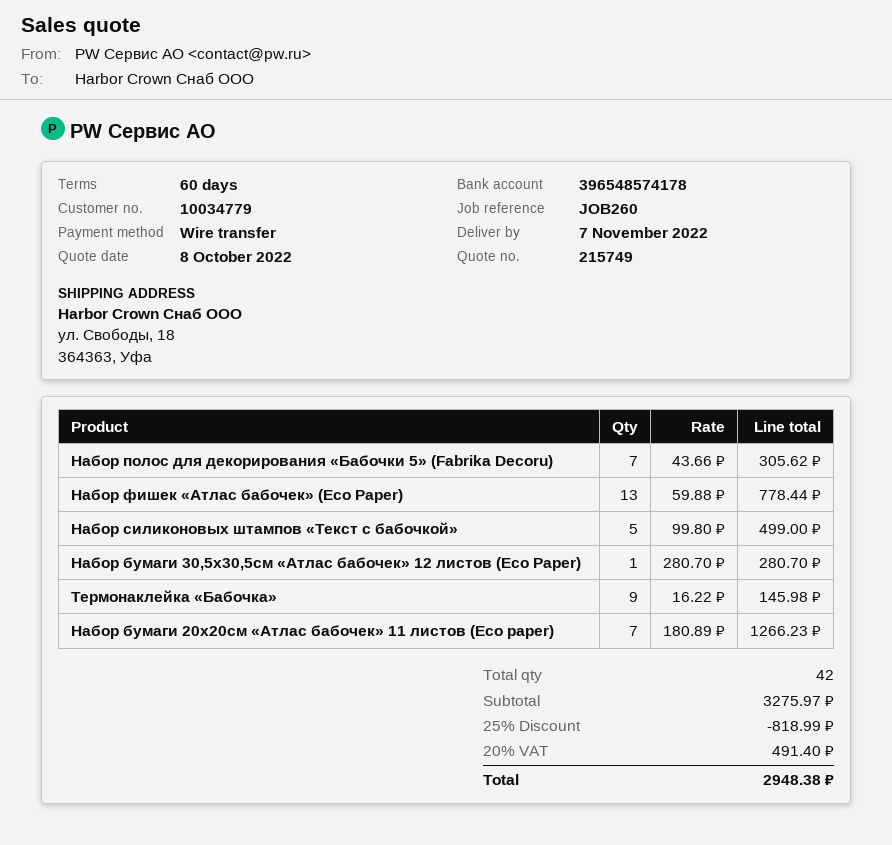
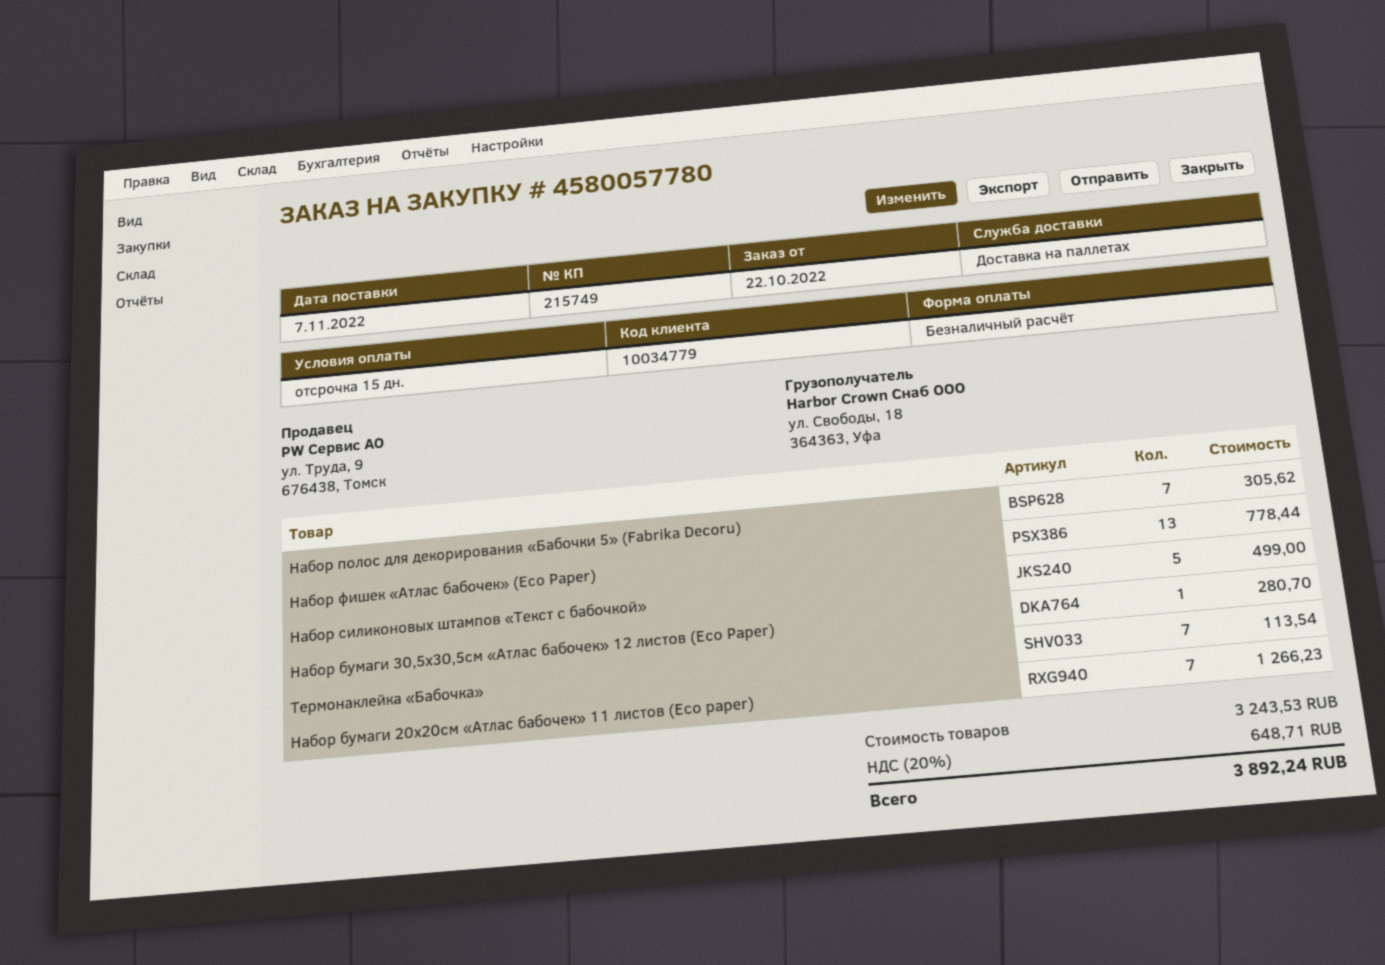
payment terms: 60 days -> 15 days
Термонаклейка «Бабочка»: 9 for 145.98 -> 7 for 113.54
subtotal: 3275.97 -> 3243.53
discount: 25% = 818.99 -> none
tax: 20% = 491.40 -> 20% = 648.71
total: 2948.38 -> 3892.24

